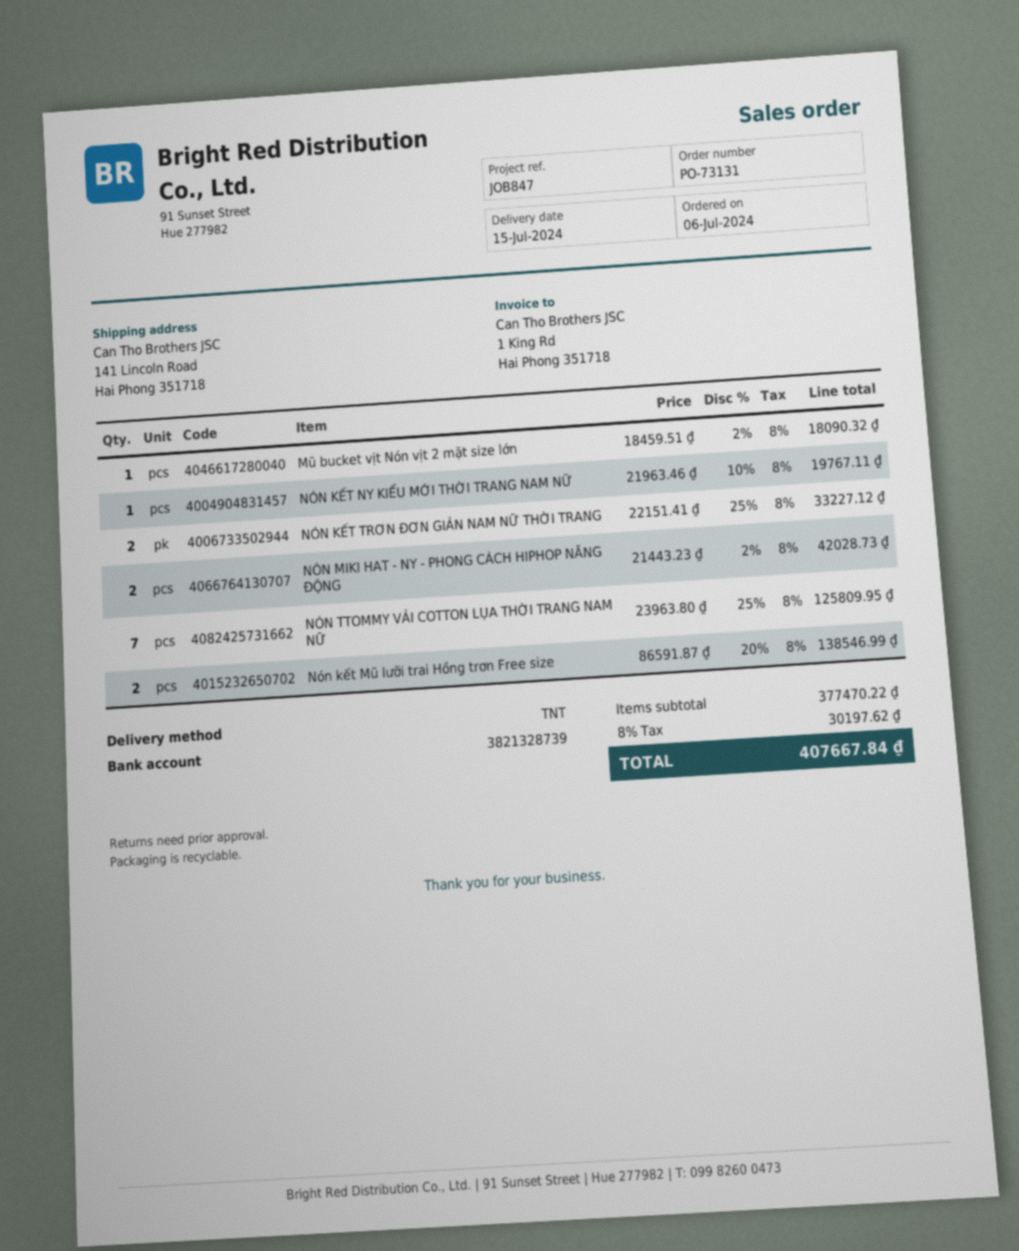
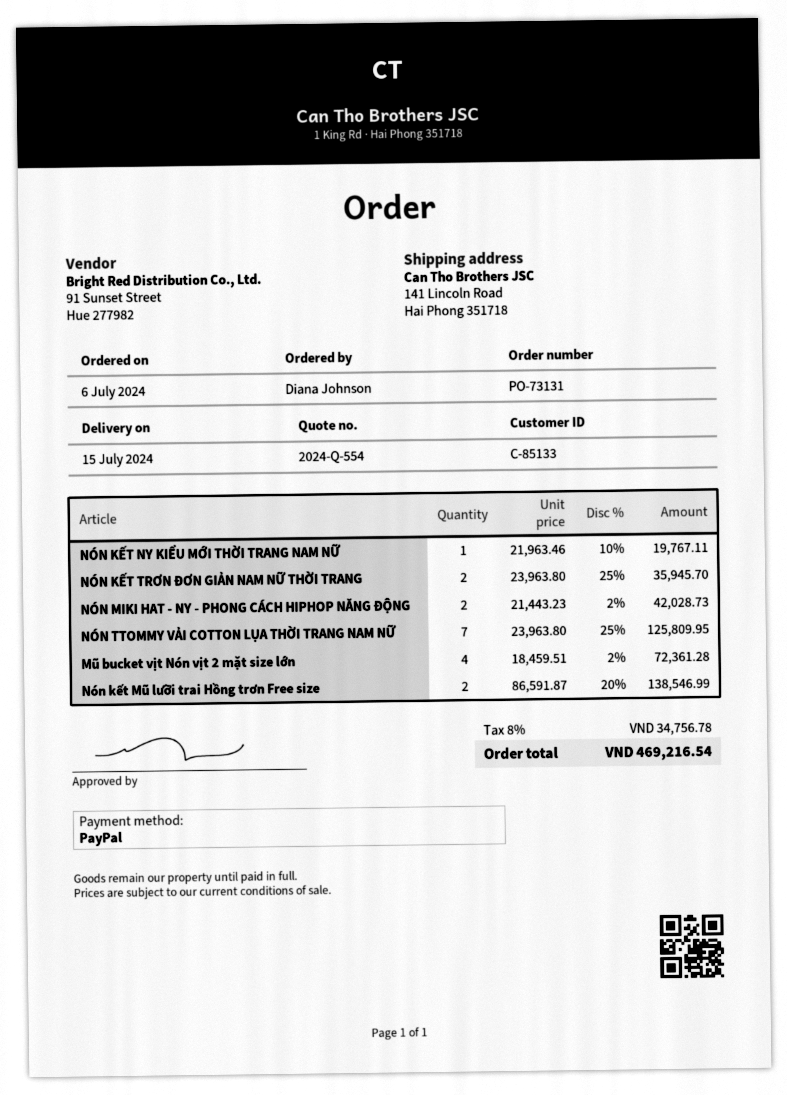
Mũ bucket vịt Nón vịt 2 mặt size lớn: 1 x 18459.51 - 2% = 18090.32 -> 4 x 18459.51 - 2% = 72361.28
NÓN KẾT TRƠN ĐƠN GIẢN NAM NỮ THỜI TRANG: 2 x 22151.41 - 25% = 33227.12 -> 2 x 23963.80 - 25% = 35945.70
tax: 8% = 30197.62 -> 8% = 34756.78
total: 407667.84 -> 469216.54

